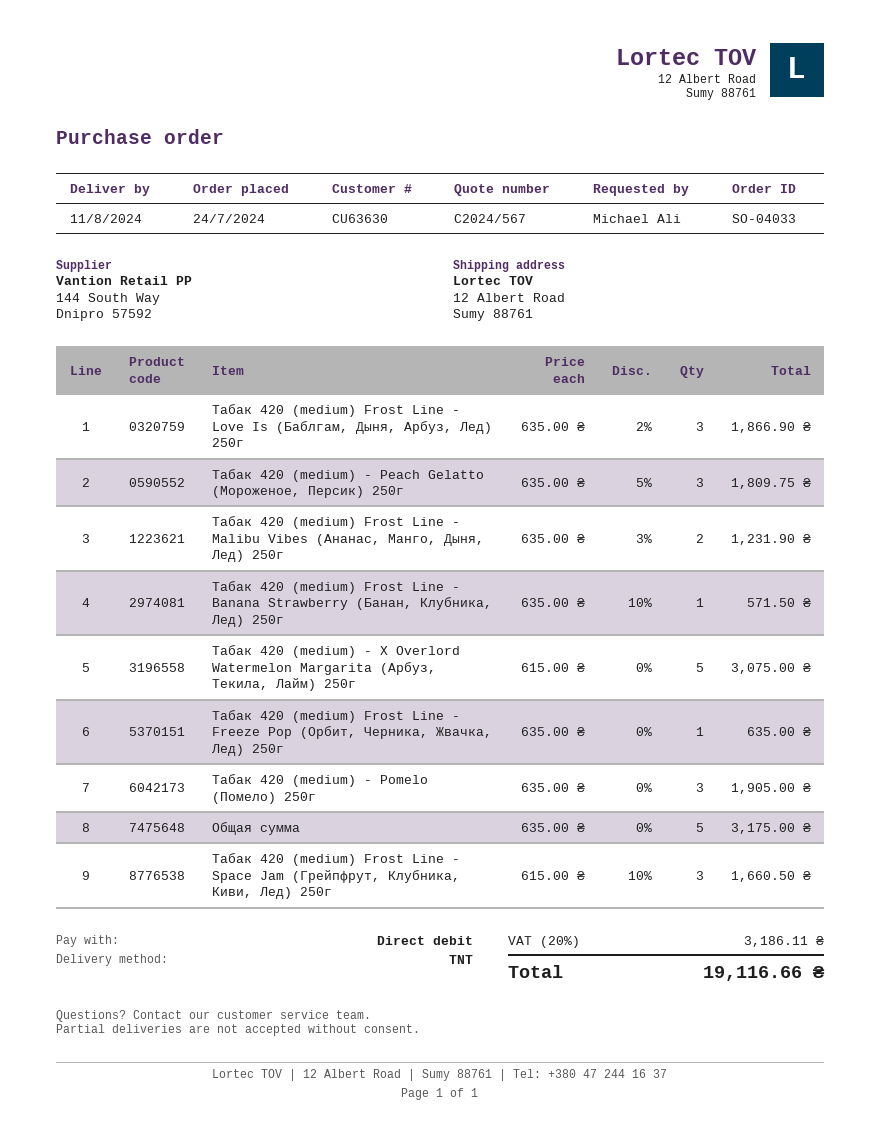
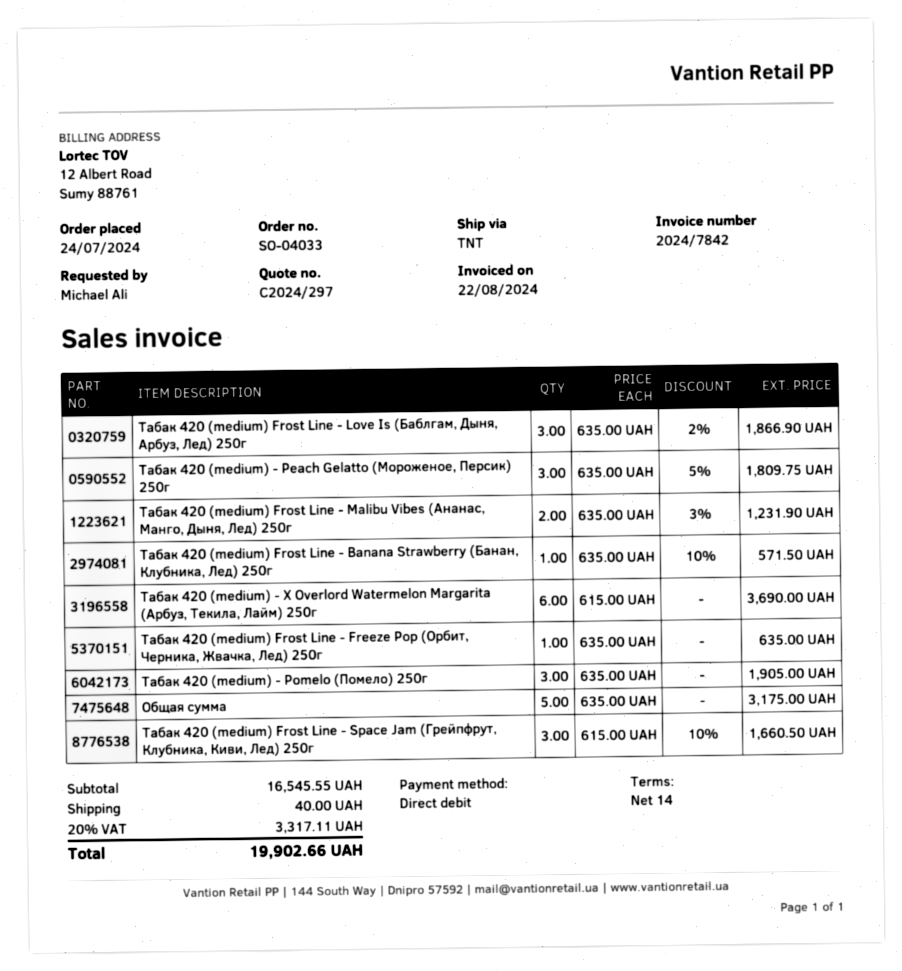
quote number: C2024/567 -> C2024/297
Табак 420 (medium) - X Overlord Watermelon Margarita (Арбуз, Текила, Лайм) 250г: 5 x 615.00 = 3075.00 -> 6 x 615.00 = 3690.00
shipping: none -> 40.00
tax: 20% = 3186.11 -> 20% = 3317.11
total: 19116.66 -> 19902.66

